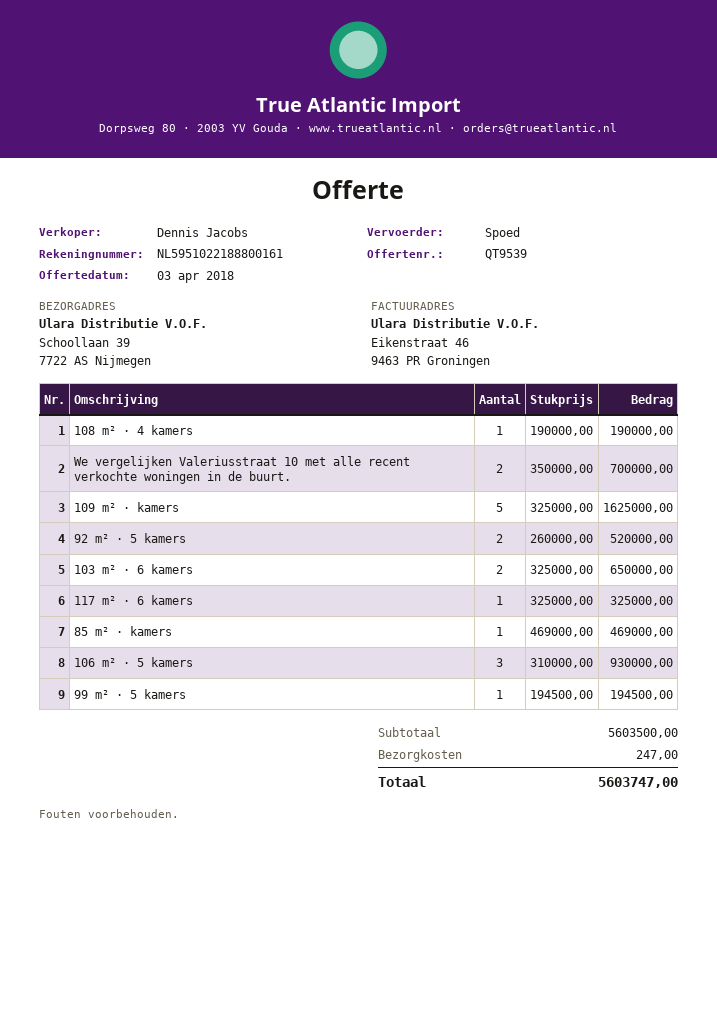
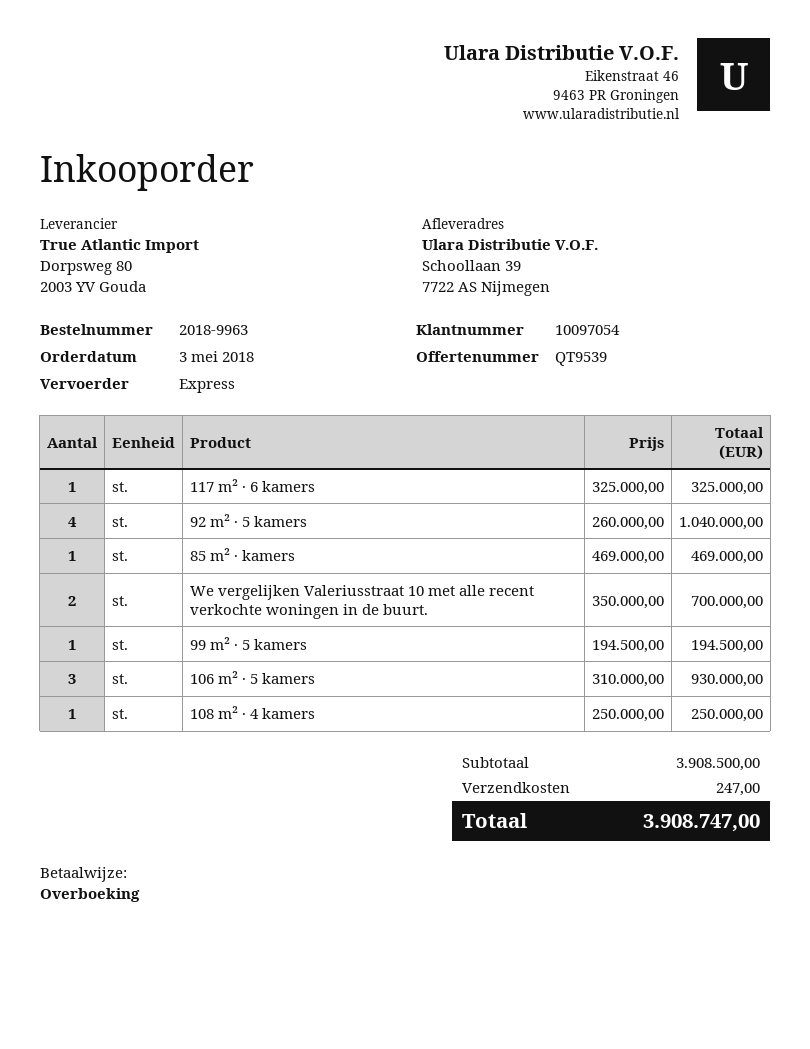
108 m² · 4 kamers: 1 x 190000.00 = 190000.00 -> 1 x 250000.00 = 250000.00
109 m² · kamers: 5 x 325000.00 = 1625000.00 -> none
92 m² · 5 kamers: 2 x 260000.00 = 520000.00 -> 4 x 260000.00 = 1040000.00
103 m² · 6 kamers: 2 x 325000.00 = 650000.00 -> none
subtotal: 5603500.00 -> 3908500.00
total: 5603747.00 -> 3908747.00

